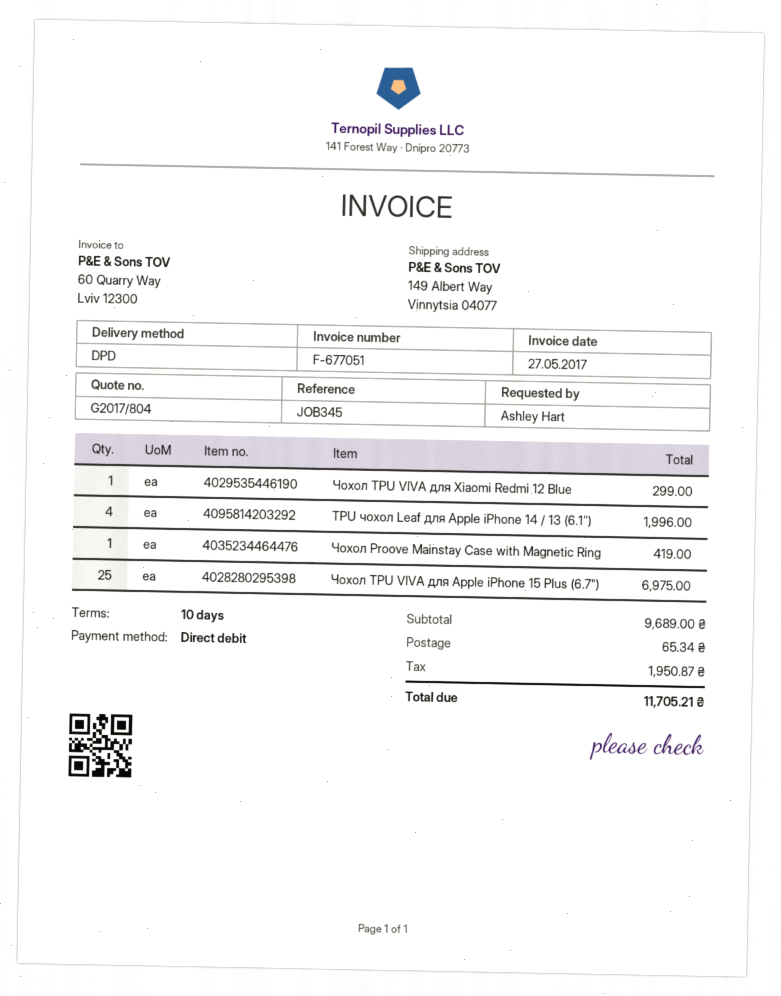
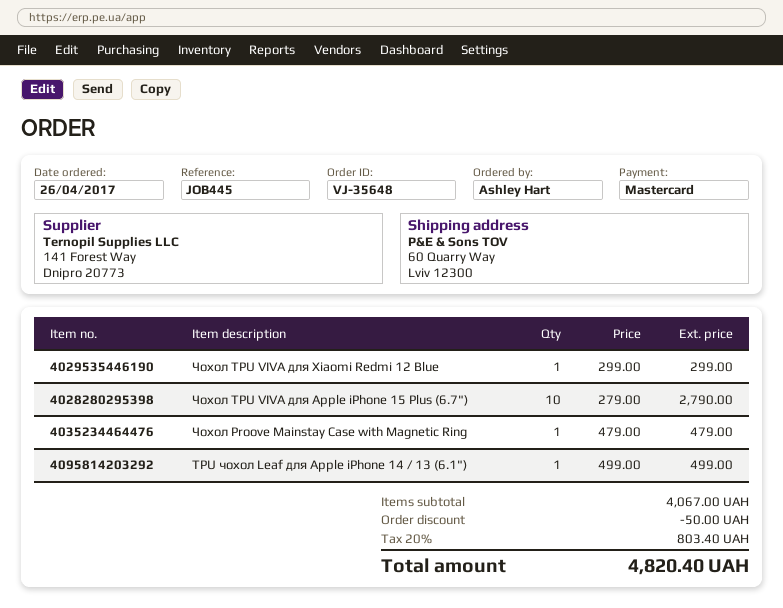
reference: JOB345 -> JOB445
payment method: direct debit -> Mastercard
ship to: 149 Albert Way, Vinnytsia 04077 -> 60 Quarry Way, Lviv 12300
TPU чохол Leaf для Apple iPhone 14 / 13 (6.1"): 4 for 1996.00 -> 1 for 499.00
Чохол Proove Mainstay Case with Magnetic Ring: 1 for 419.00 -> 1 for 479.00
Чохол TPU VIVA для Apple iPhone 15 Plus (6.7"): 25 for 6975.00 -> 10 for 2790.00
subtotal: 9689.00 -> 4067.00
discount: none -> 50.00
shipping: 65.34 -> none
tax: 1950.87 -> 803.40
total: 11705.21 -> 4820.40

